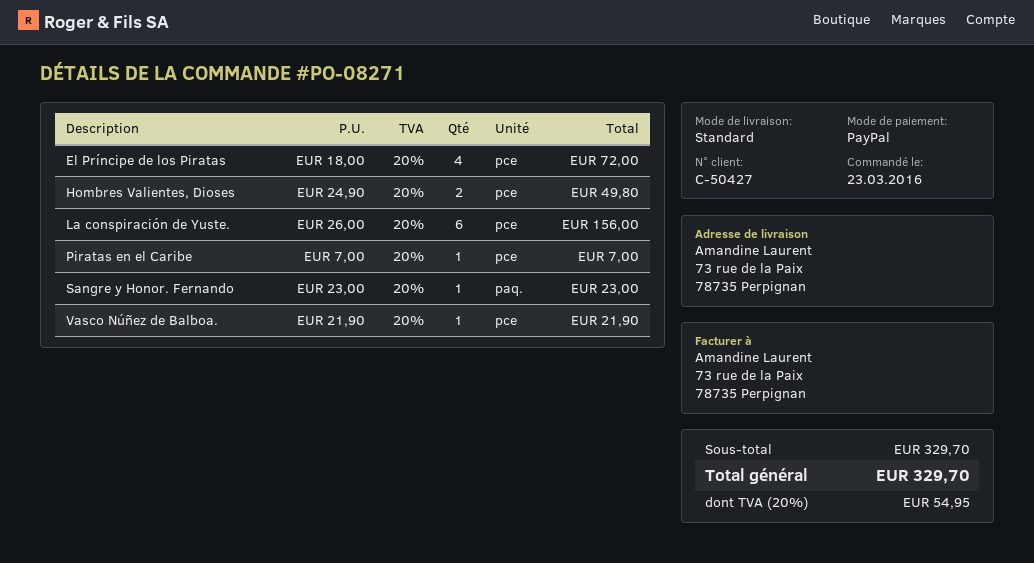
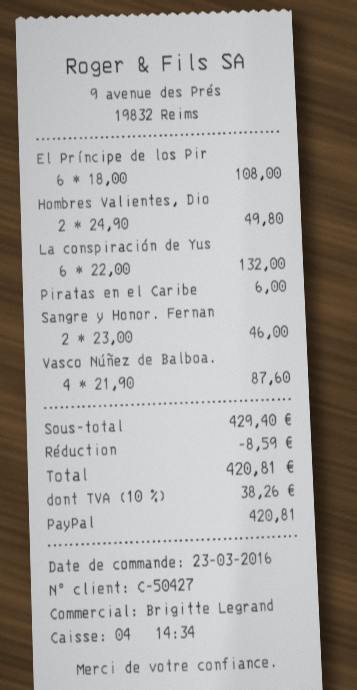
El Príncipe de los Piratas: 4 x 18.00 = 72.00 -> 6 x 18.00 = 108.00
La conspiración de Yuste.: 6 x 26.00 = 156.00 -> 6 x 22.00 = 132.00
Piratas en el Caribe: 1 x 7.00 = 7.00 -> 1 x 6.00 = 6.00
Sangre y Honor. Fernando: 1 x 23.00 = 23.00 -> 2 x 23.00 = 46.00
Vasco Núñez de Balboa.: 1 x 21.90 = 21.90 -> 4 x 21.90 = 87.60
subtotal: 329.70 -> 429.40
discount: none -> 8.59
tax: 20% = 54.95 -> 10% = 38.26
total: 329.70 -> 420.81

